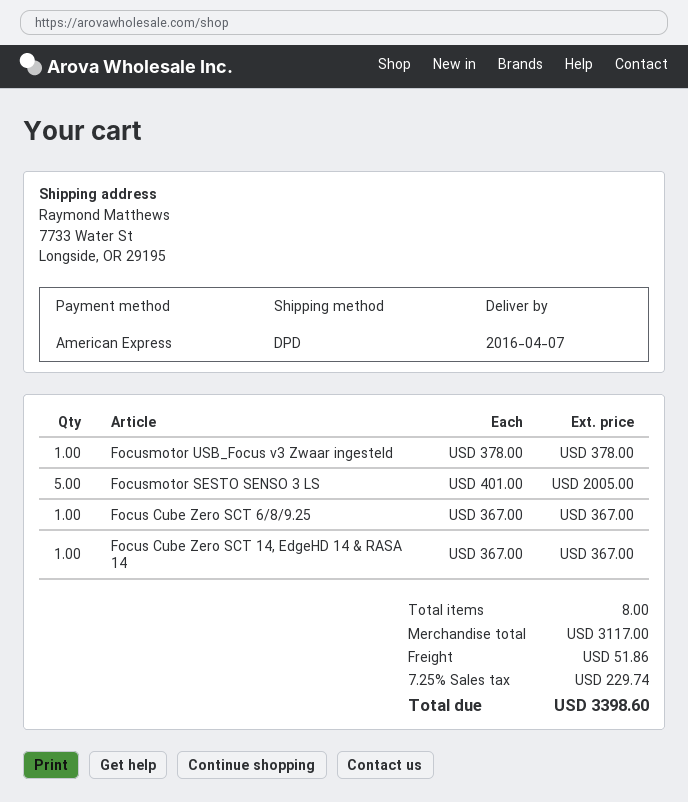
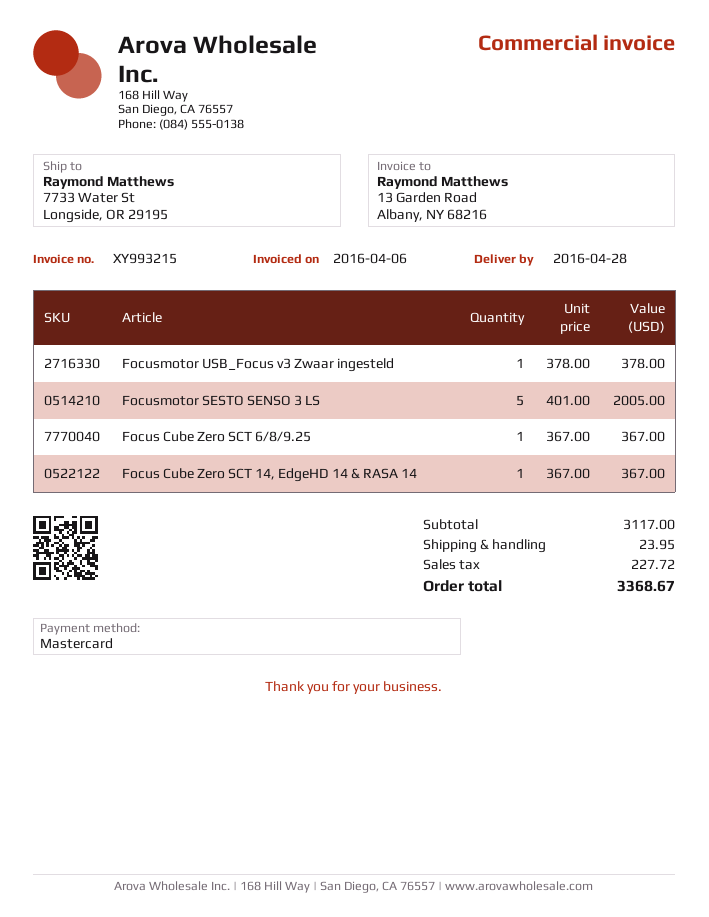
delivery date: 2016-04-07 -> 2016-04-28
payment method: American Express -> Mastercard
shipping: 51.86 -> 23.95
tax: 229.74 -> 227.72
total: 3398.60 -> 3368.67

